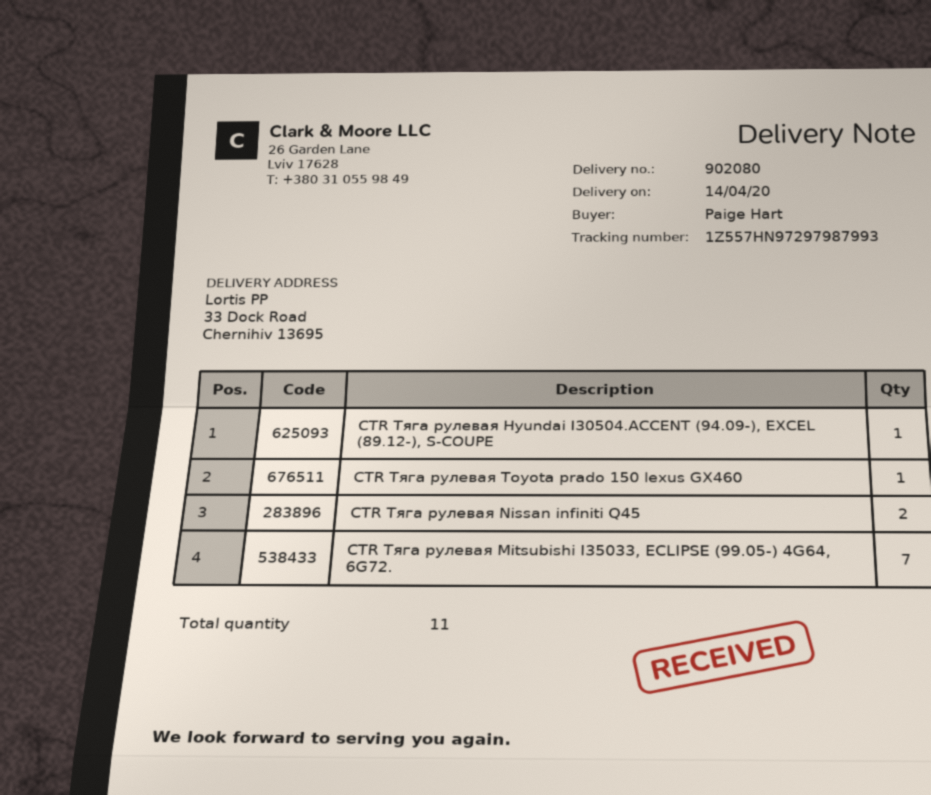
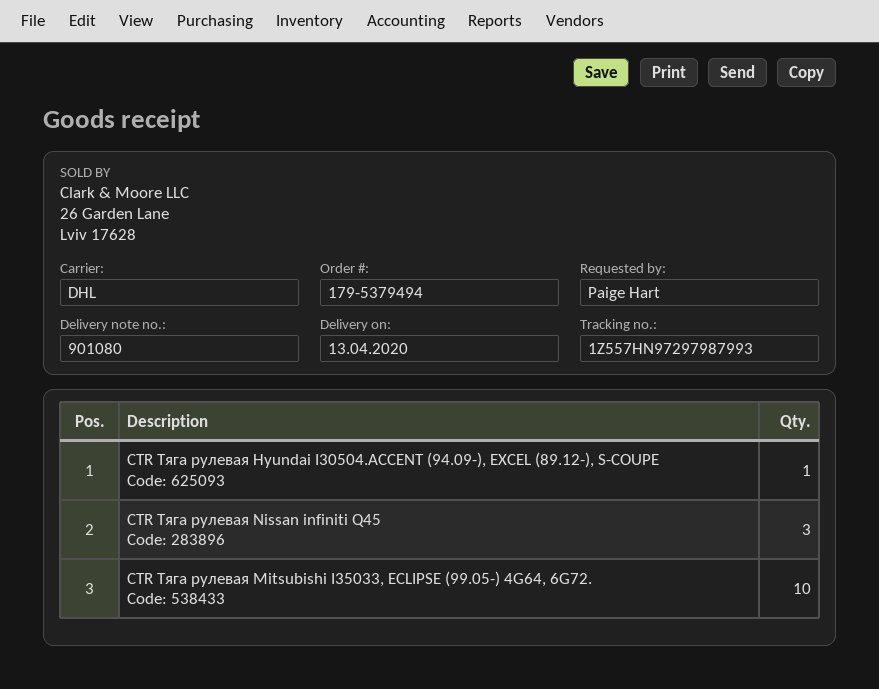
delivery note number: 902080 -> 901080
delivery date: 2020-04-14 -> 2020-04-13
CTR Тяга рулевая Toyota prado 150 lexus GX460: 1 -> none
CTR Тяга рулевая Nissan infiniti Q45: 2 -> 3
CTR Тяга рулевая Mitsubishi I35033, ECLIPSE (99.05-) 4G64, 6G72.: 7 -> 10

